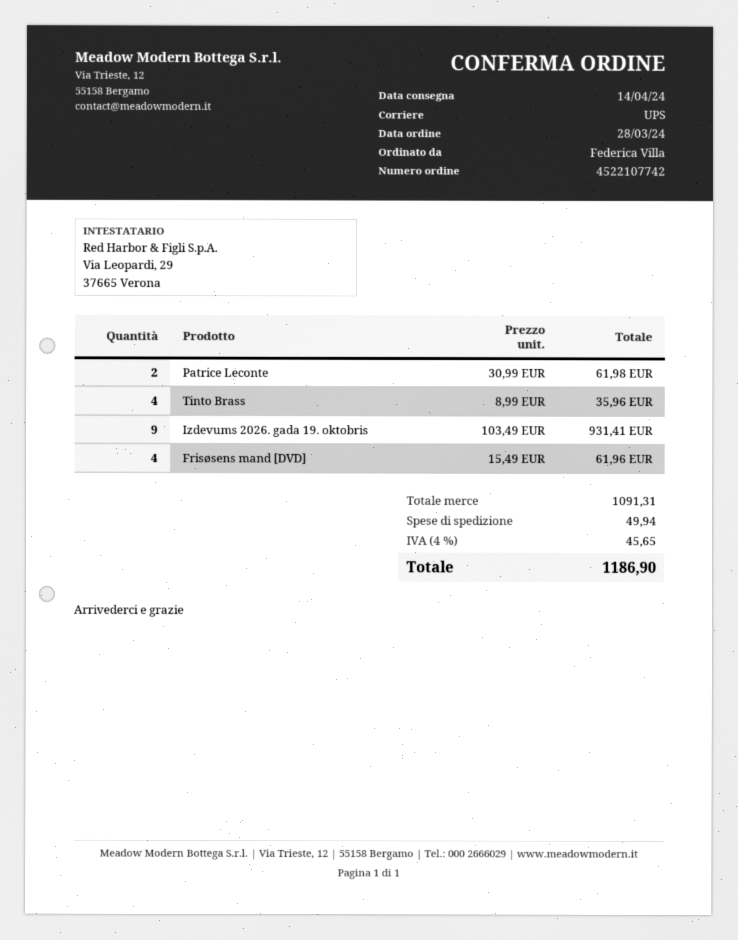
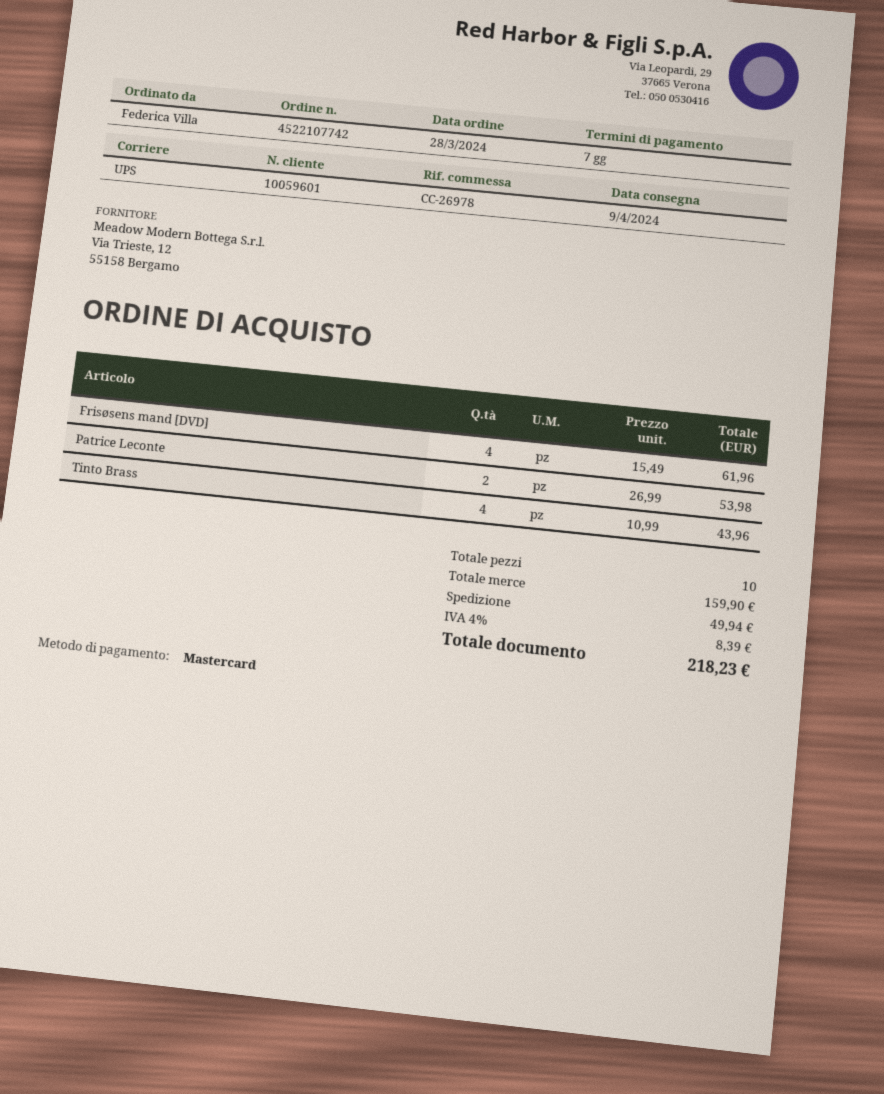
delivery date: 2024-04-14 -> 2024-04-09
Patrice Leconte: 2 x 30.99 = 61.98 -> 2 x 26.99 = 53.98
Tinto Brass: 4 x 8.99 = 35.96 -> 4 x 10.99 = 43.96
Izdevums 2026. gada 19. oktobris: 9 x 103.49 = 931.41 -> none
subtotal: 1091.31 -> 159.90
tax: 4% = 45.65 -> 4% = 8.39
total: 1186.90 -> 218.23

